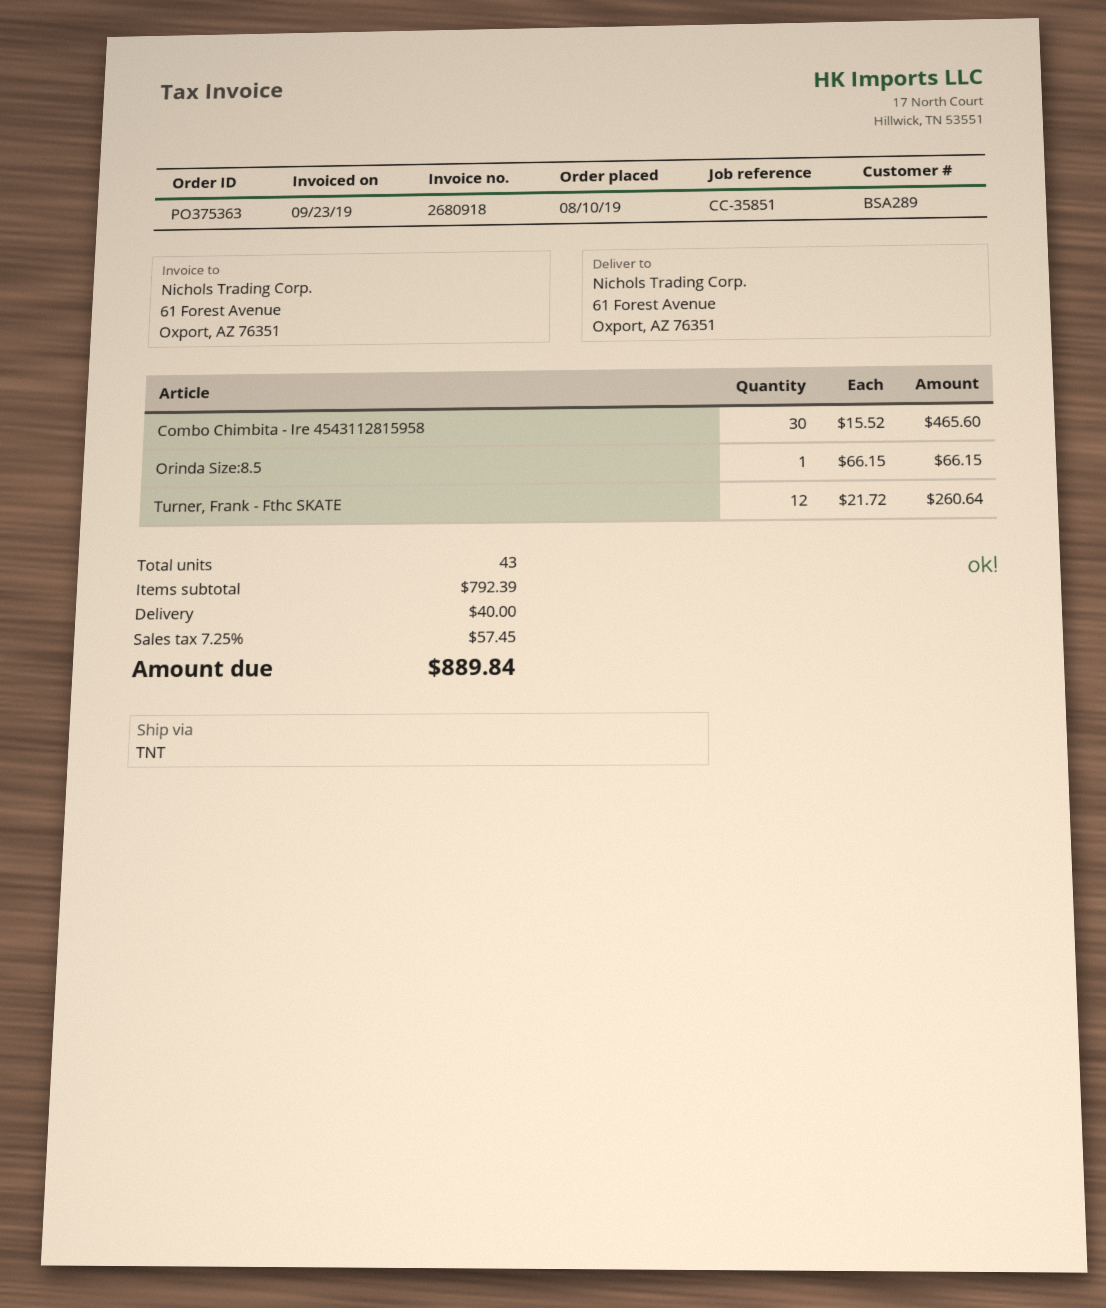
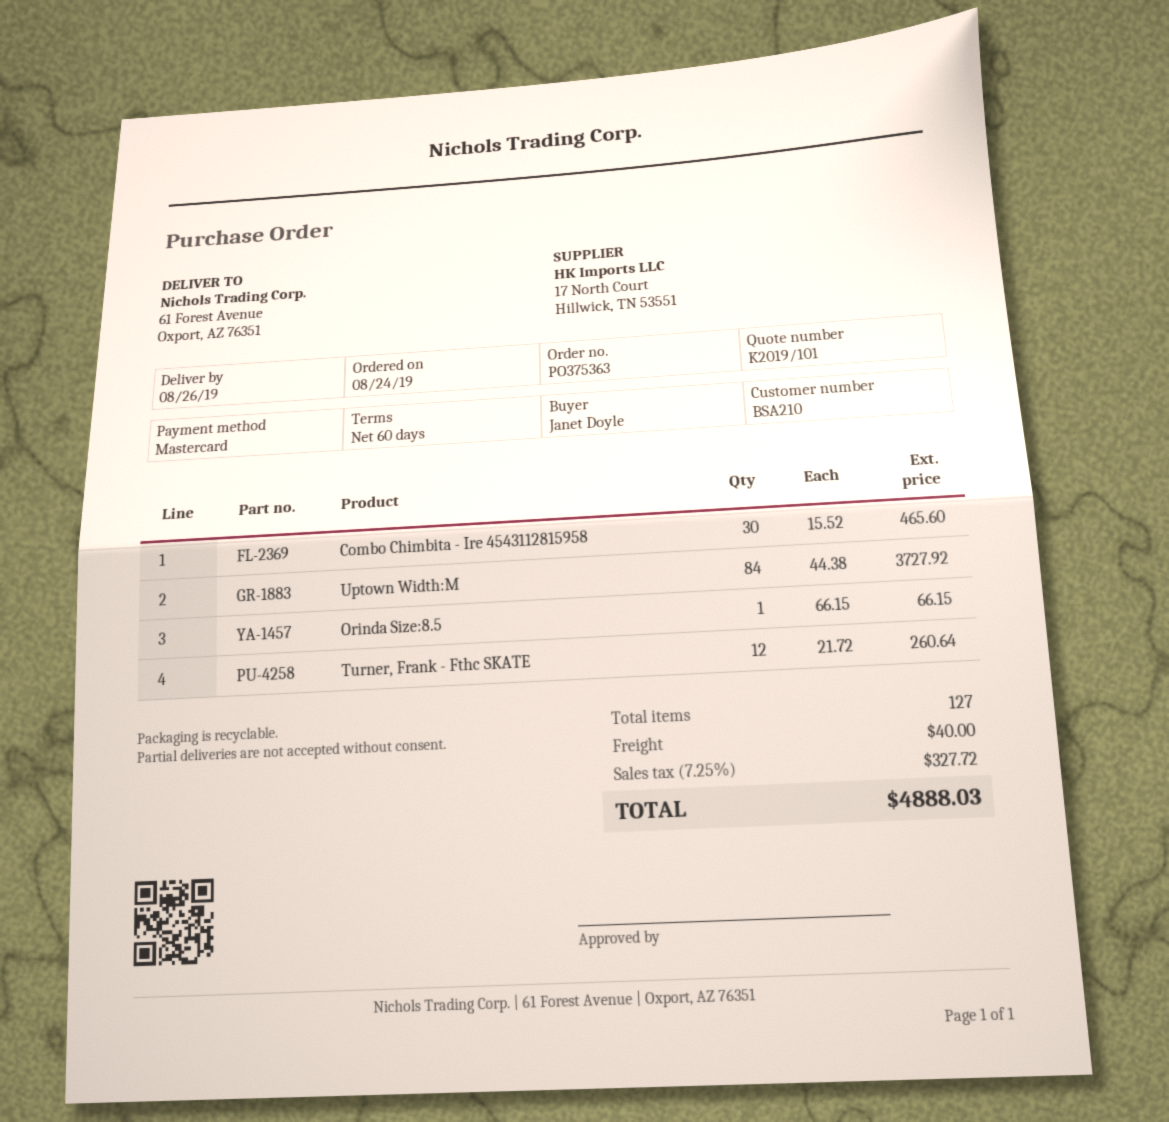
order date: 2019-08-10 -> 2019-08-24
customer number: BSA289 -> BSA210
Uptown Width:M: none -> 84 x 44.38 = 3727.92
total quantity: 43 -> 127
tax: 7.25% = 57.45 -> 7.25% = 327.72
total: 889.84 -> 4888.03

